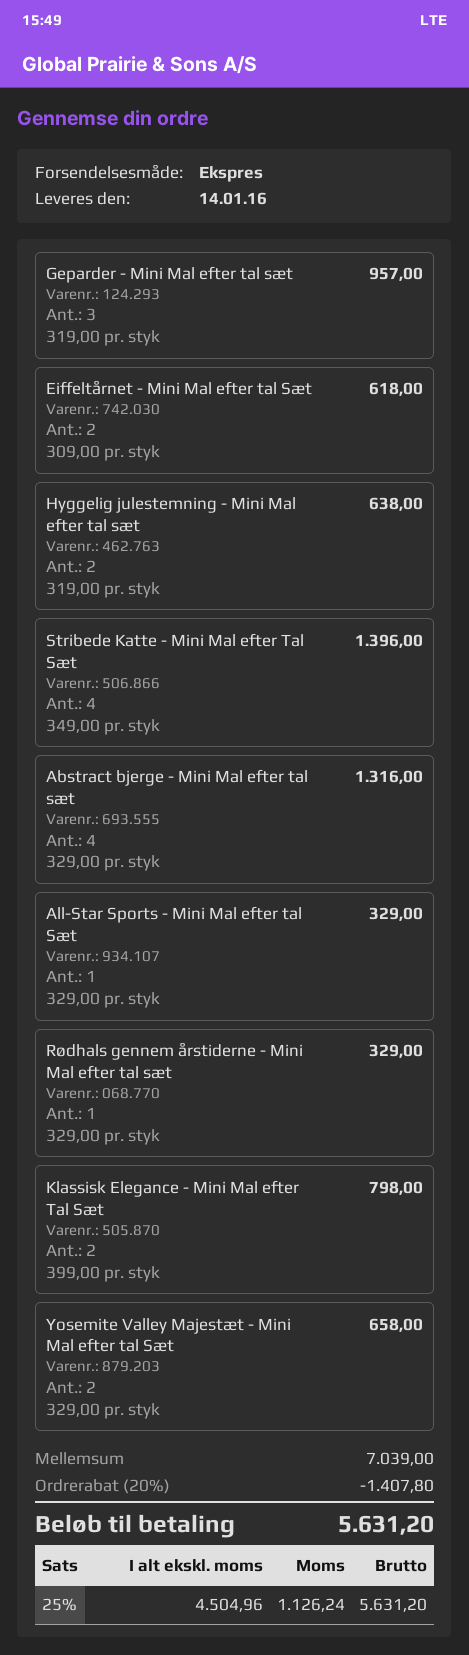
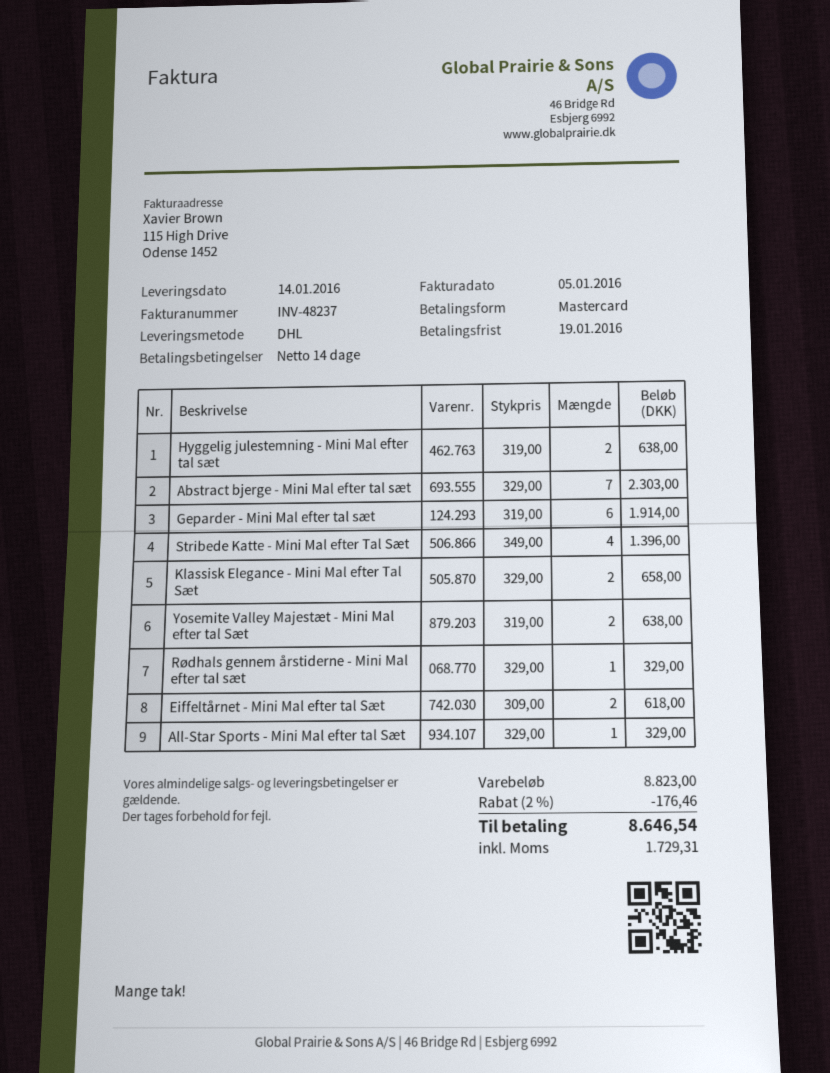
shipping method: express -> DHL
Geparder - Mini Mal efter tal sæt: 3 x 319.00 = 957.00 -> 6 x 319.00 = 1914.00
Abstract bjerge - Mini Mal efter tal sæt: 4 x 329.00 = 1316.00 -> 7 x 329.00 = 2303.00
Klassisk Elegance - Mini Mal efter Tal Sæt: 2 x 399.00 = 798.00 -> 2 x 329.00 = 658.00
Yosemite Valley Majestæt - Mini Mal efter tal Sæt: 2 x 329.00 = 658.00 -> 2 x 319.00 = 638.00
subtotal: 7039.00 -> 8823.00
discount: 20% = 1407.80 -> 2% = 176.46
tax: 1126.24 -> 1729.31
total: 5631.20 -> 8646.54

